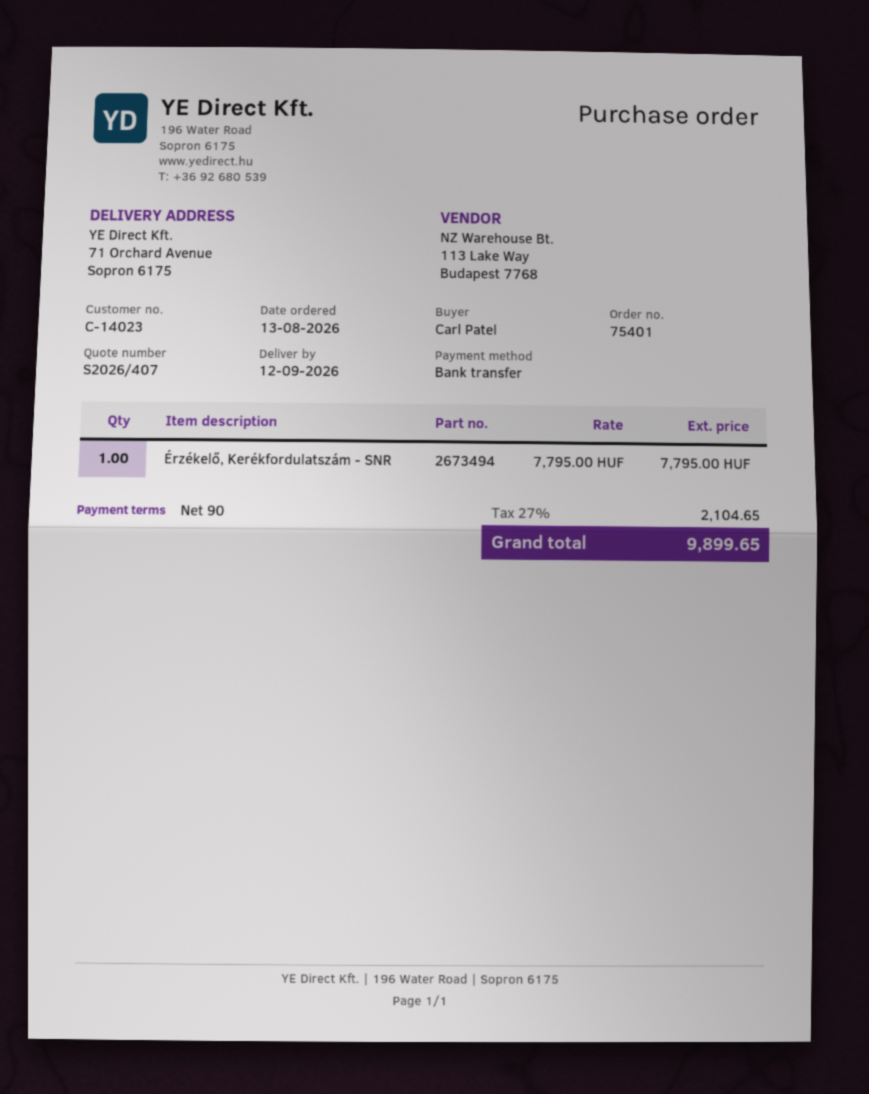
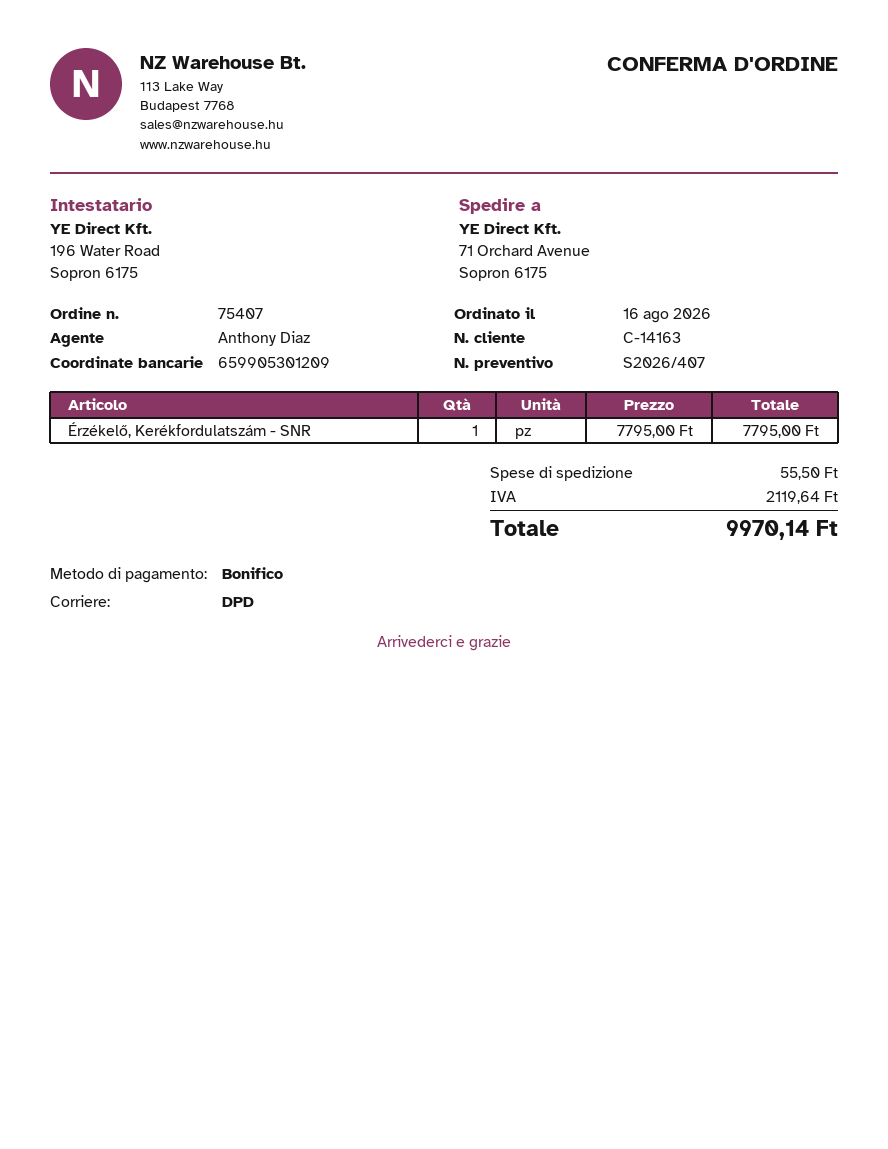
order number: 75401 -> 75407
order date: 2026-08-13 -> 2026-08-16
customer number: C-14023 -> C-14163
shipping: none -> 55.50
tax: 2104.65 -> 2119.64
total: 9899.65 -> 9970.14

